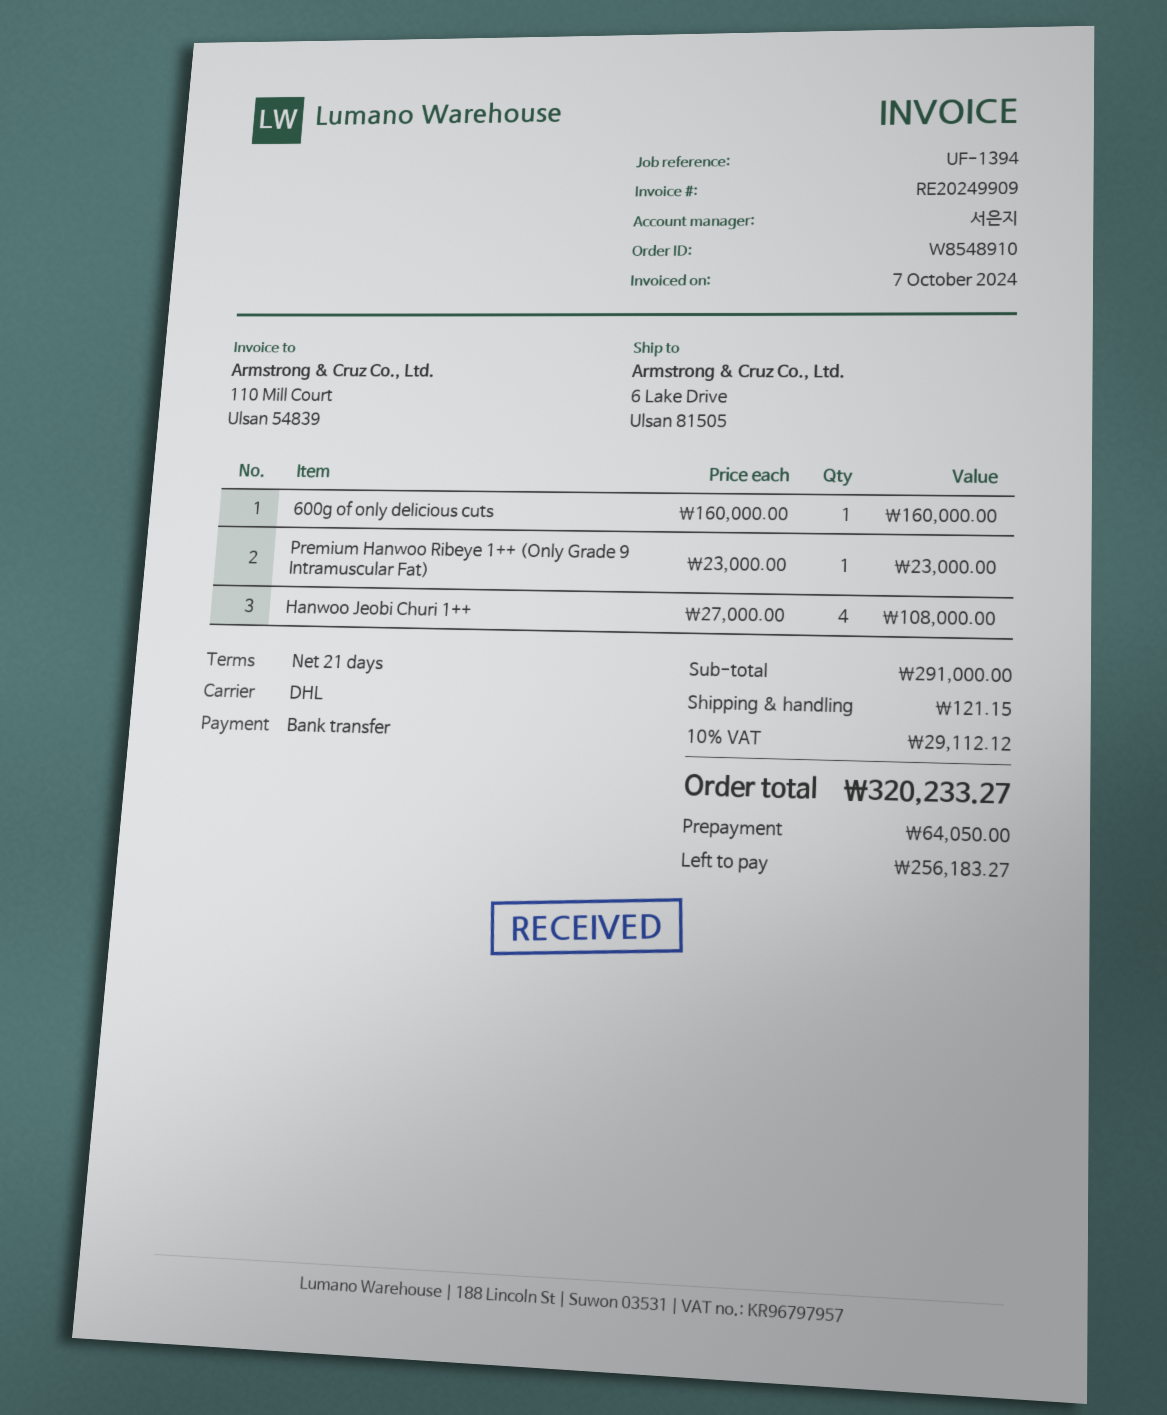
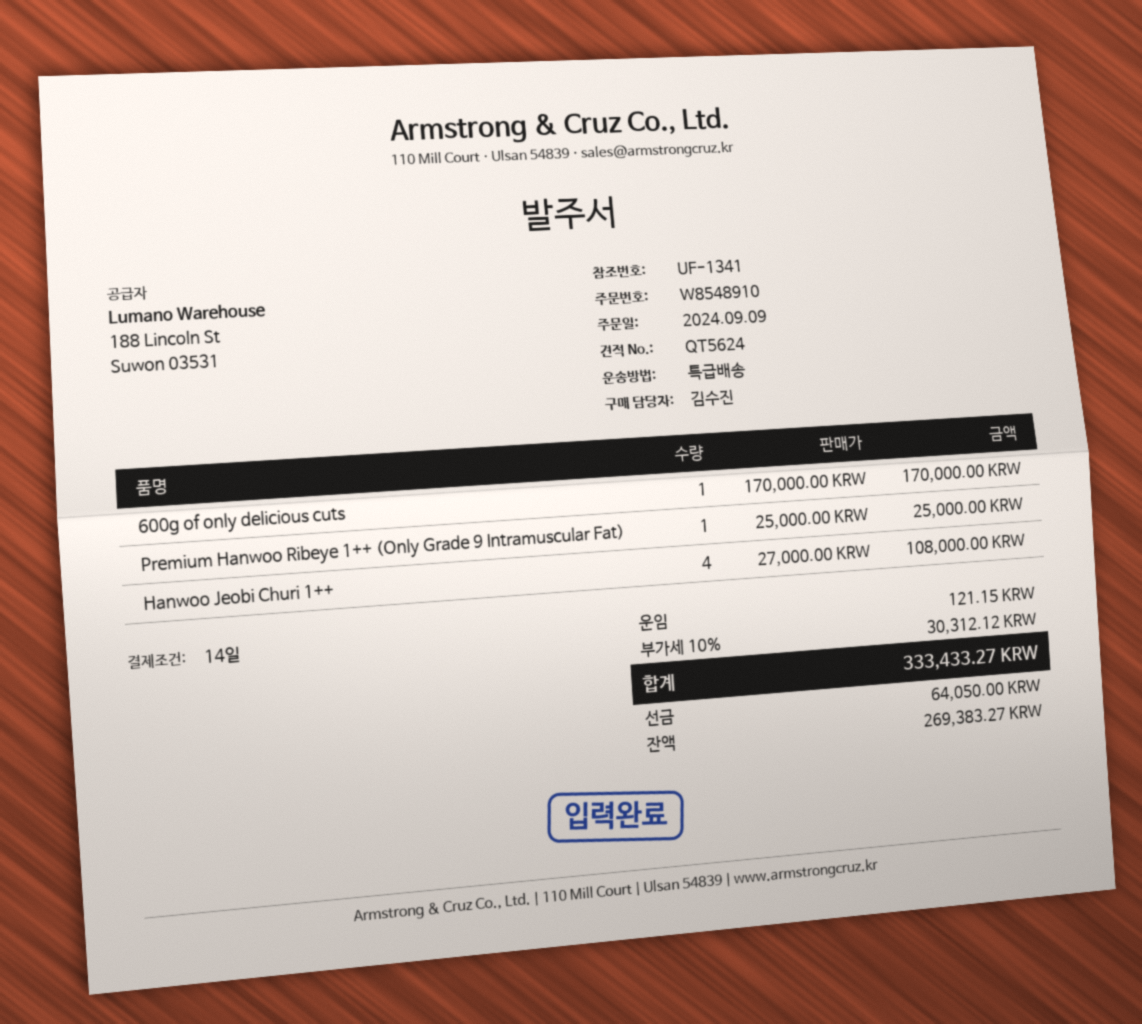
payment terms: 21 days -> 14 days
reference: UF-1394 -> UF-1341
shipping method: DHL -> express
600g of only delicious cuts: 1 x 160000.00 = 160000.00 -> 1 x 170000.00 = 170000.00
Premium Hanwoo Ribeye 1++ (Only Grade 9 Intramuscular Fat): 1 x 23000.00 = 23000.00 -> 1 x 25000.00 = 25000.00
tax: 10% = 29112.12 -> 10% = 30312.12
total: 320233.27 -> 333433.27
balance: 256183.27 -> 269383.27

